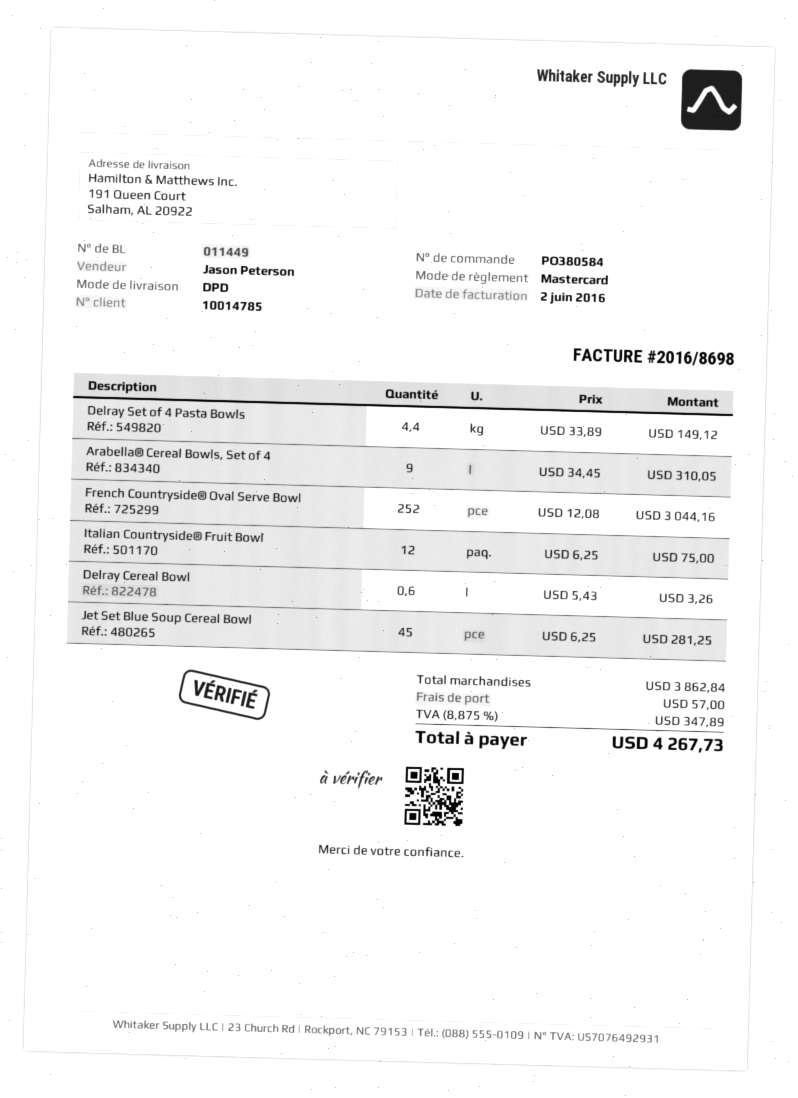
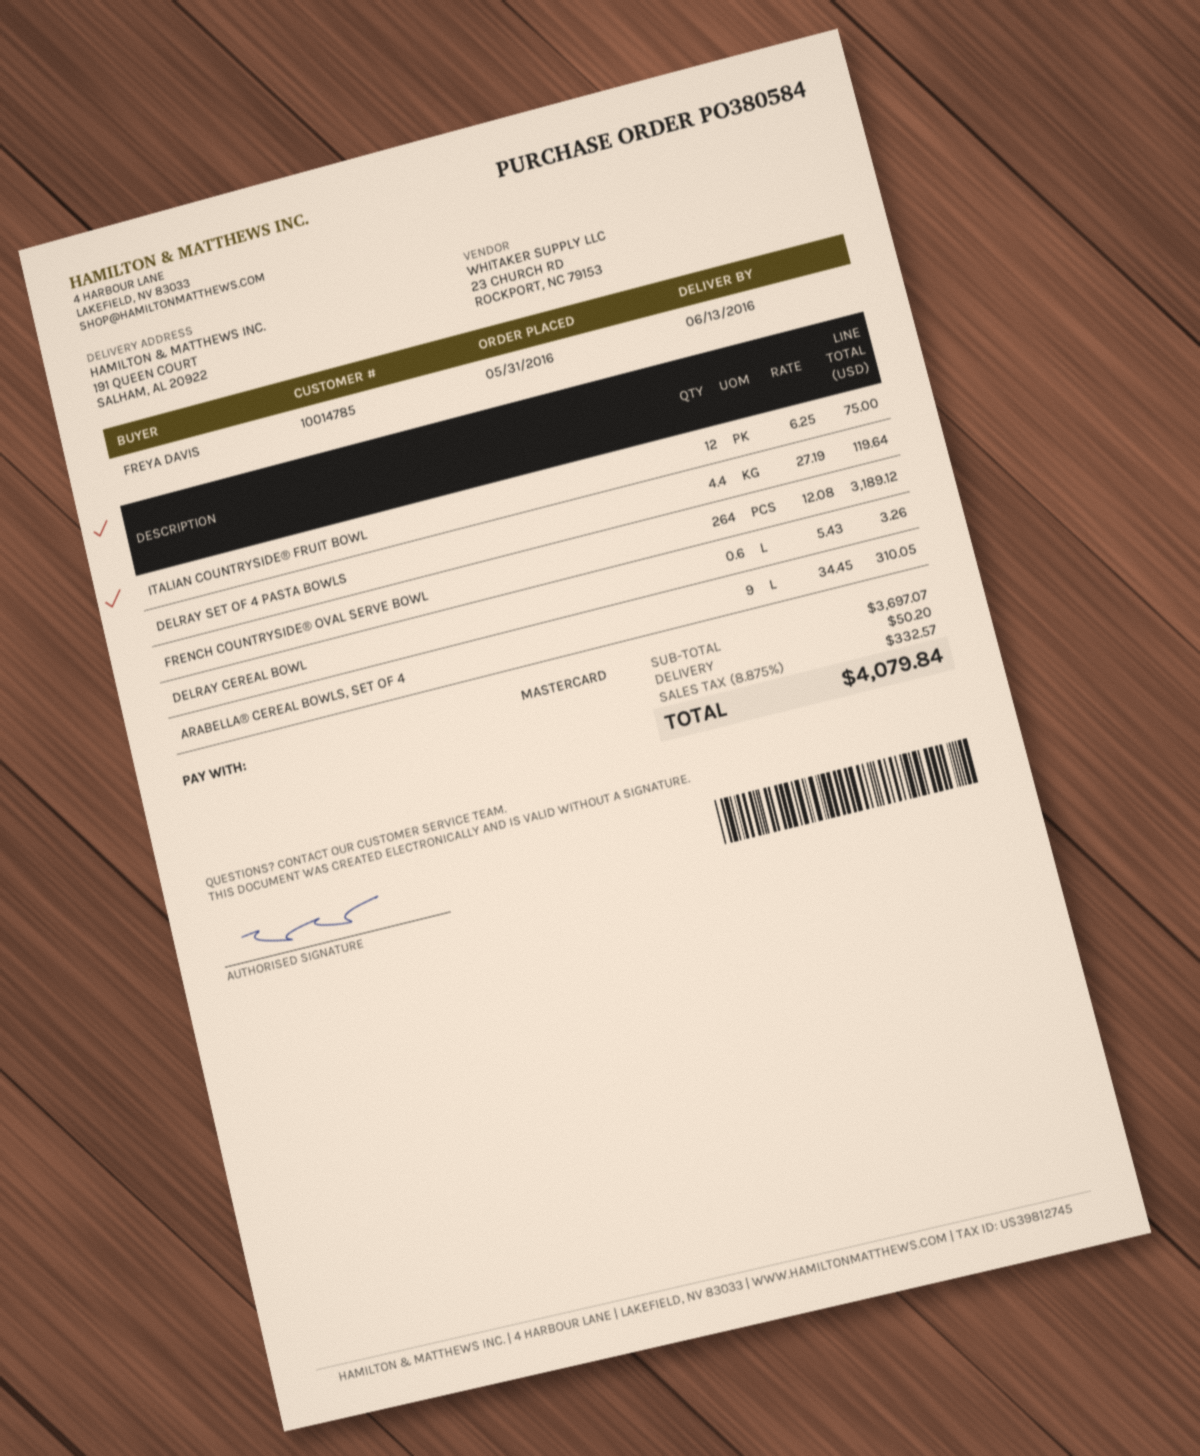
Delray Set of 4 Pasta Bowls: 4.4 x 33.89 = 149.12 -> 4.4 x 27.19 = 119.64
French Countryside® Oval Serve Bowl: 252 x 12.08 = 3044.16 -> 264 x 12.08 = 3189.12
Jet Set Blue Soup Cereal Bowl: 45 x 6.25 = 281.25 -> none
subtotal: 3862.84 -> 3697.07
shipping: 57.00 -> 50.20
tax: 8.875% = 347.89 -> 8.875% = 332.57
total: 4267.73 -> 4079.84

